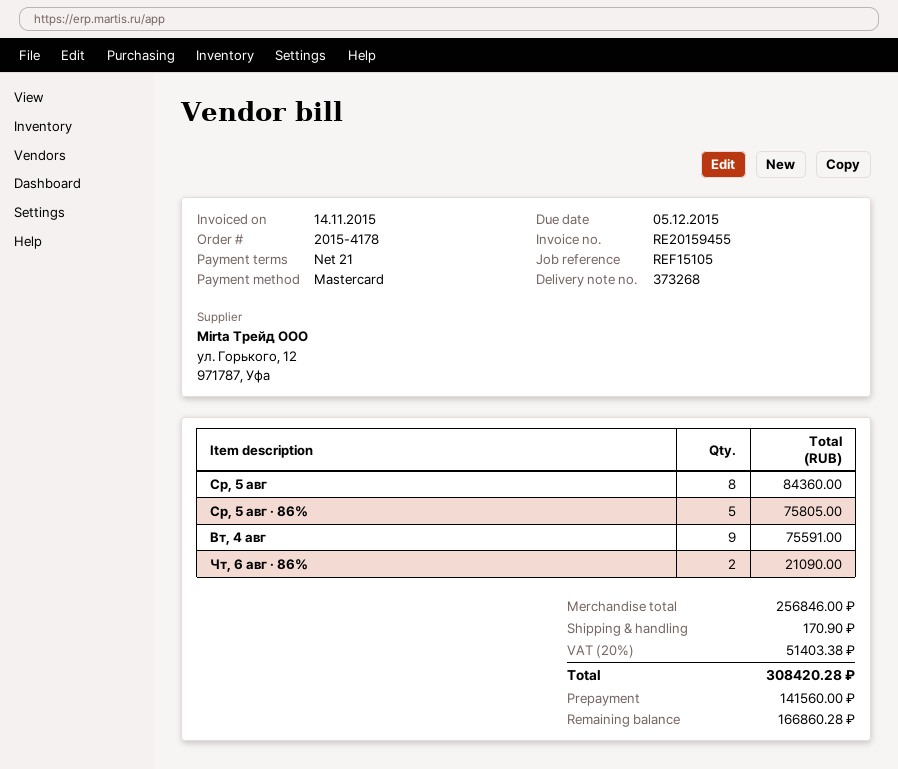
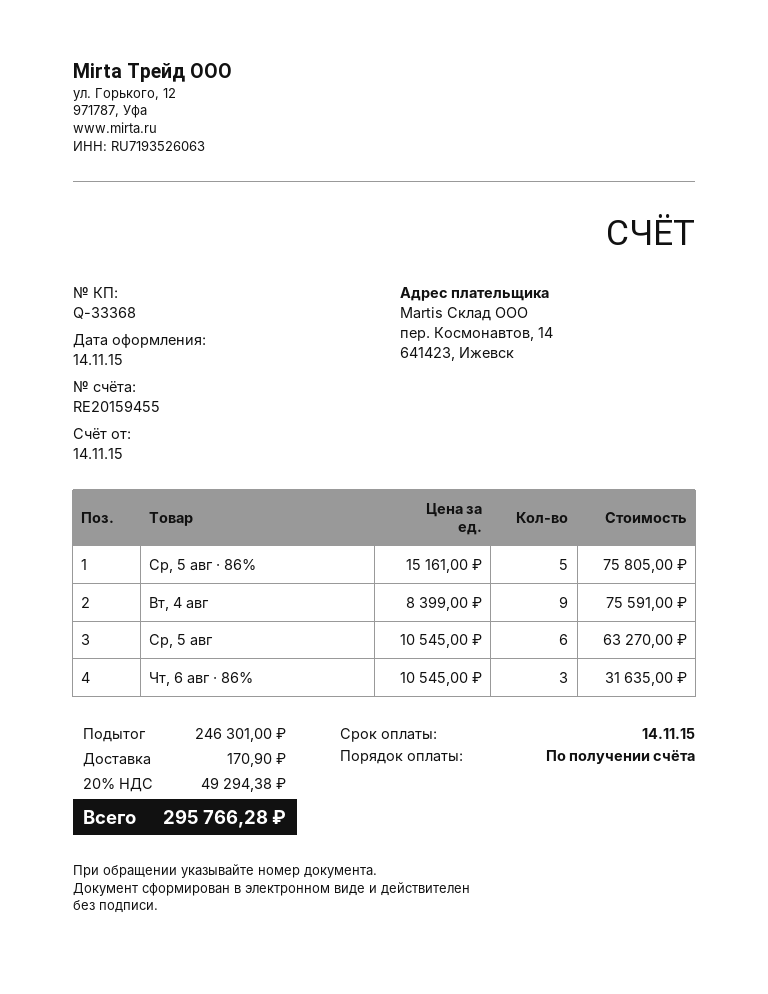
payment terms: 21 days -> on receipt
due date: 2015-12-05 -> 2015-11-14
Ср, 5 авг: 8 for 84360.00 -> 6 for 63270.00
Чт, 6 авг · 86%: 2 for 21090.00 -> 3 for 31635.00
subtotal: 256846.00 -> 246301.00
tax: 20% = 51403.38 -> 20% = 49294.38
total: 308420.28 -> 295766.28

